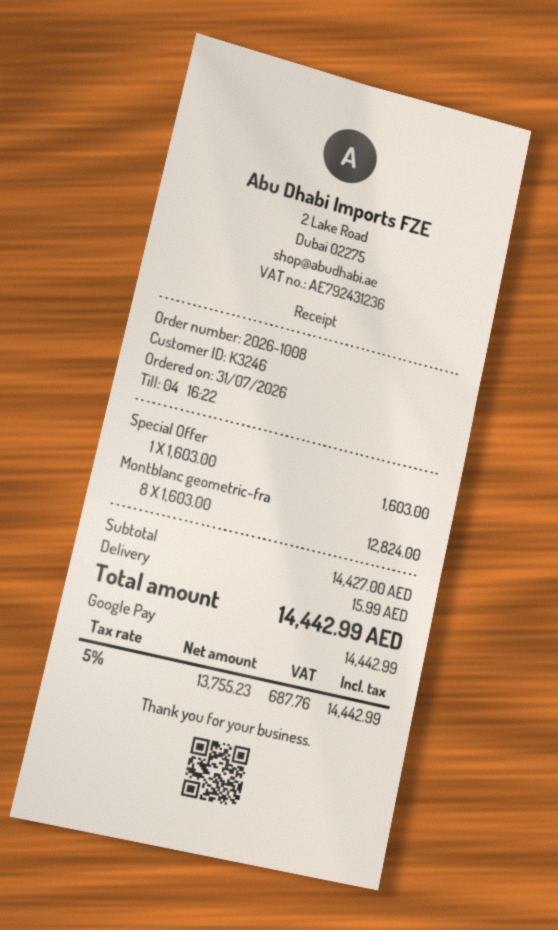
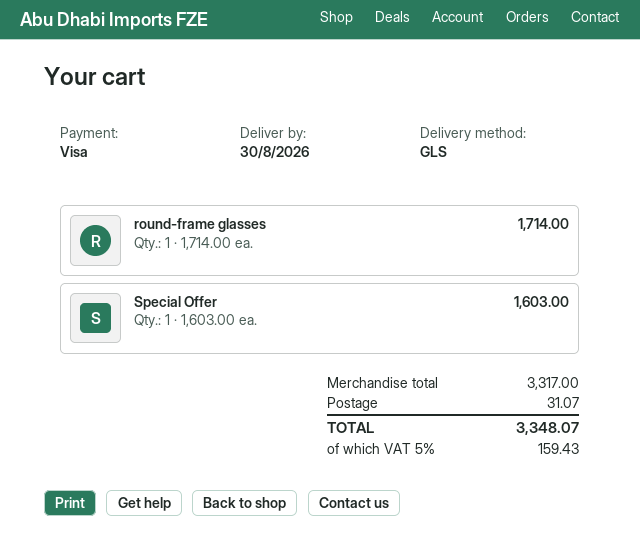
payment method: Google Pay -> Visa
Montblanc geometric-fra: 8 x 1603.00 = 12824.00 -> none
round-frame glasses: none -> 1 x 1714.00 = 1714.00
subtotal: 14427.00 -> 3317.00
shipping: 15.99 -> 31.07
tax: 5% = 687.76 -> 5% = 159.43
total: 14442.99 -> 3348.07

